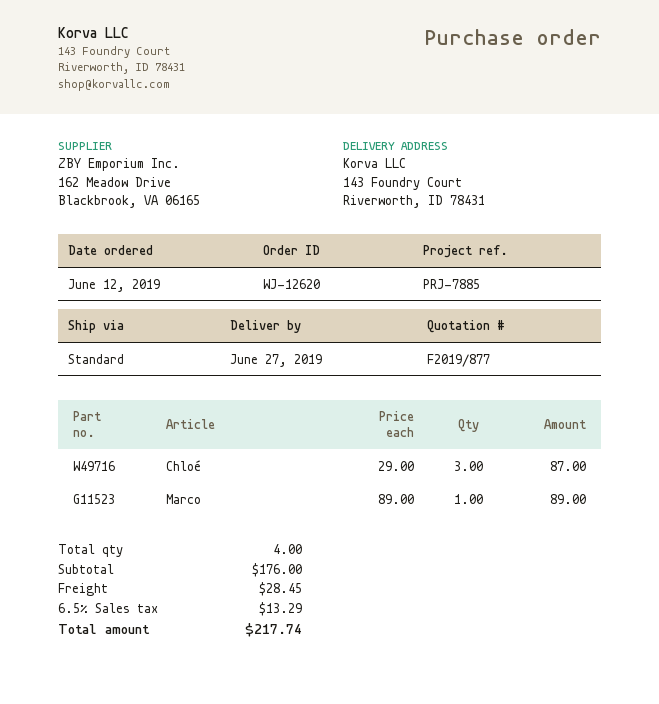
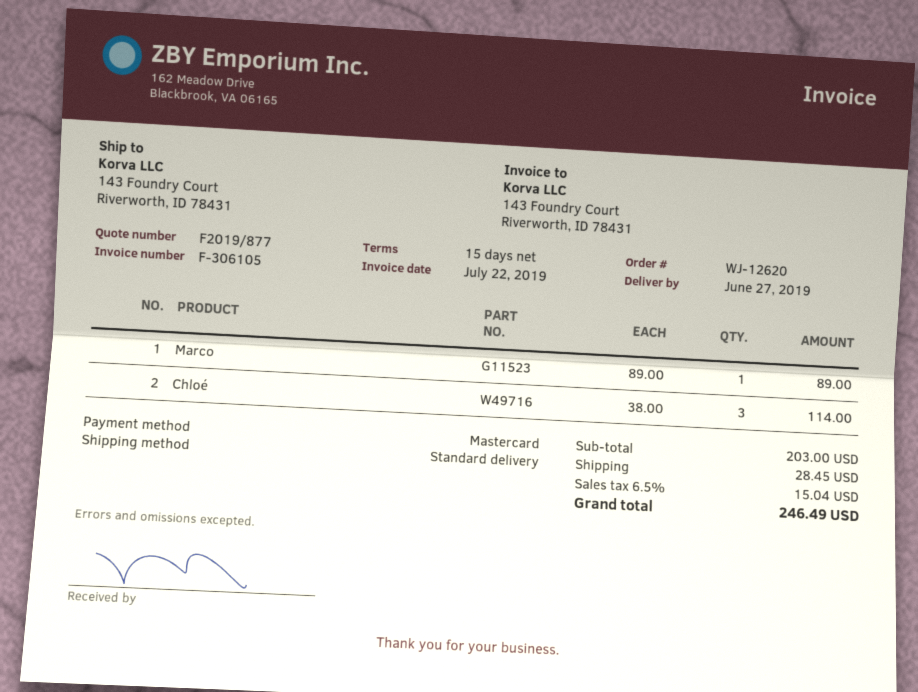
Chloé: 3 x 29.00 = 87.00 -> 3 x 38.00 = 114.00
subtotal: 176.00 -> 203.00
tax: 6.5% = 13.29 -> 6.5% = 15.04
total: 217.74 -> 246.49

